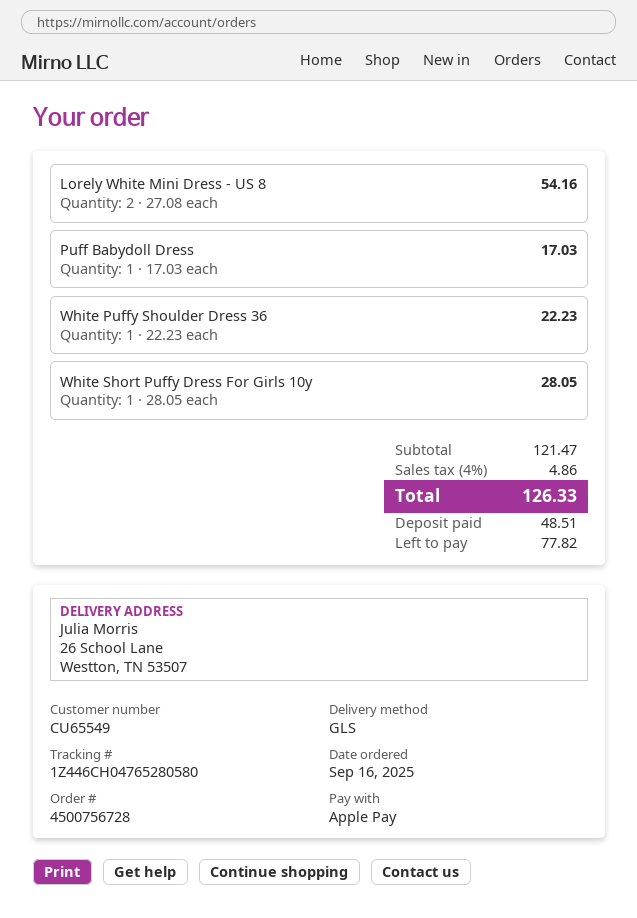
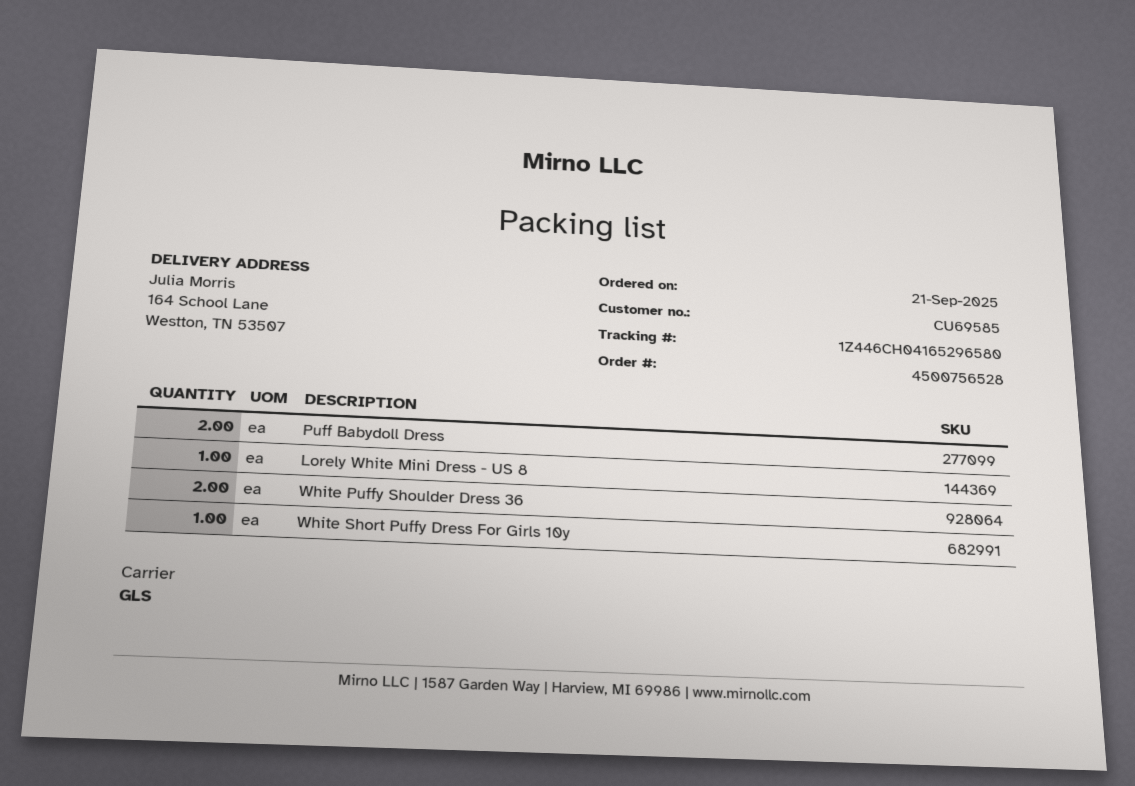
order number: 4500756728 -> 4500756528
order date: 2025-09-16 -> 2025-09-21
customer number: CU65549 -> CU69585
tracking number: 1Z446CH04765280580 -> 1Z446CH04165296580
ship to: 26 School Lane, Westton, TN 53507 -> 164 School Lane, Westton, TN 53507
Lorely White Mini Dress - US 8: 2 -> 1
Puff Babydoll Dress: 1 -> 2
White Puffy Shoulder Dress 36: 1 -> 2

